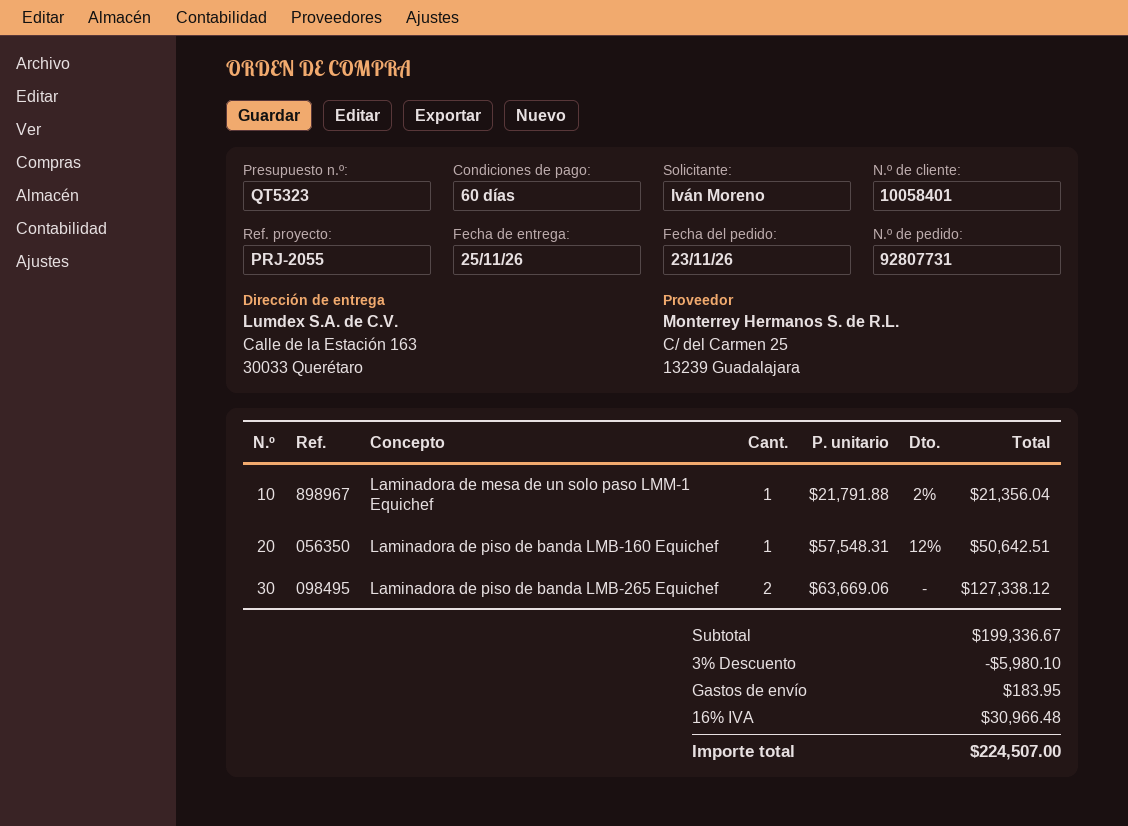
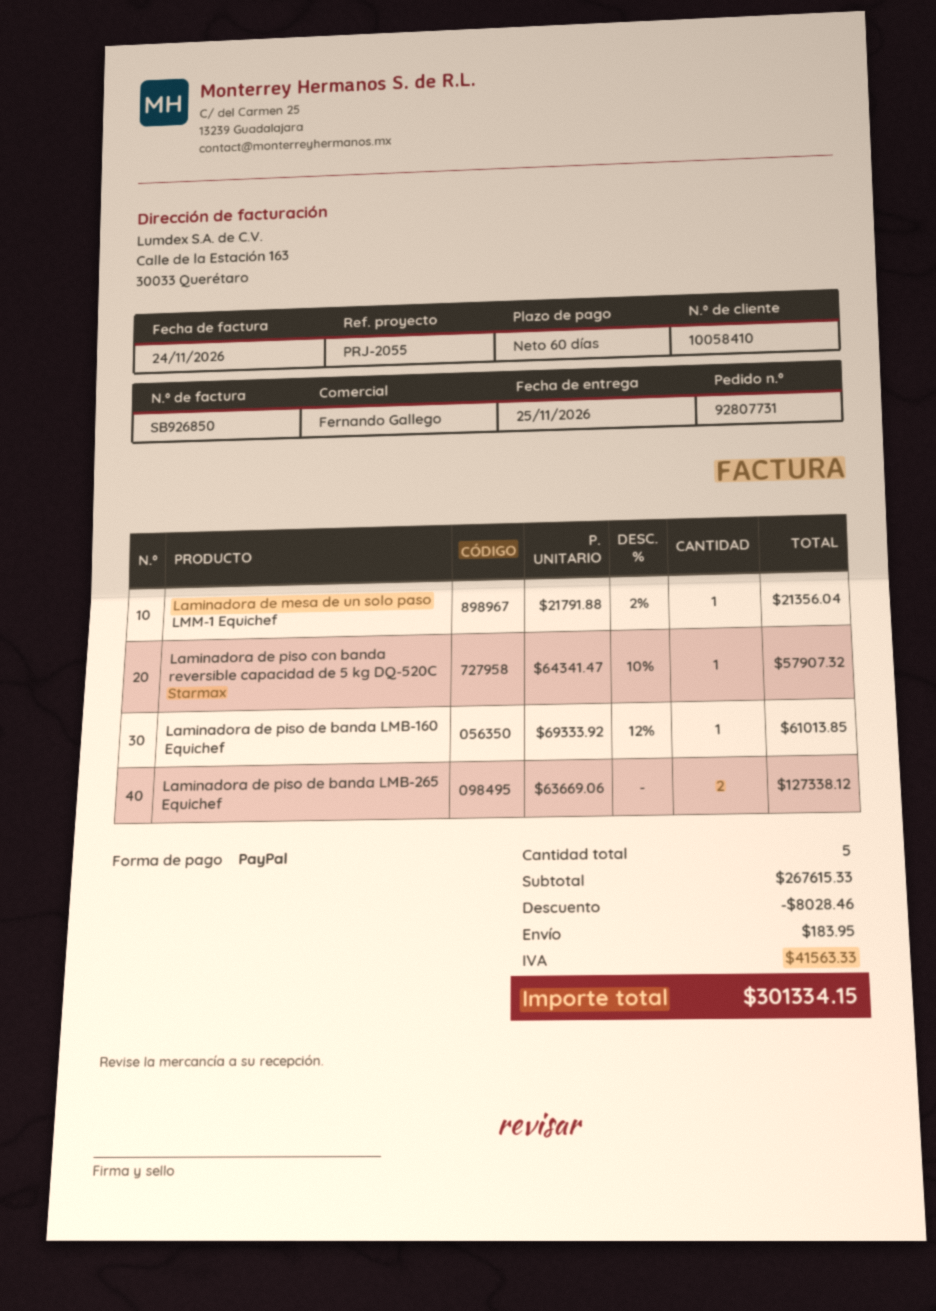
customer number: 10058401 -> 10058410
Laminadora de piso de banda LMB-160 Equichef: 1 x 57548.31 - 12% = 50642.51 -> 1 x 69333.92 - 12% = 61013.85
Laminadora de piso con banda reversible capacidad de 5 kg DQ-520C Starmax: none -> 1 x 64341.47 - 10% = 57907.32
subtotal: 199336.67 -> 267615.33
discount: 5980.10 -> 8028.46
tax: 30966.48 -> 41563.33
total: 224507.00 -> 301334.15

